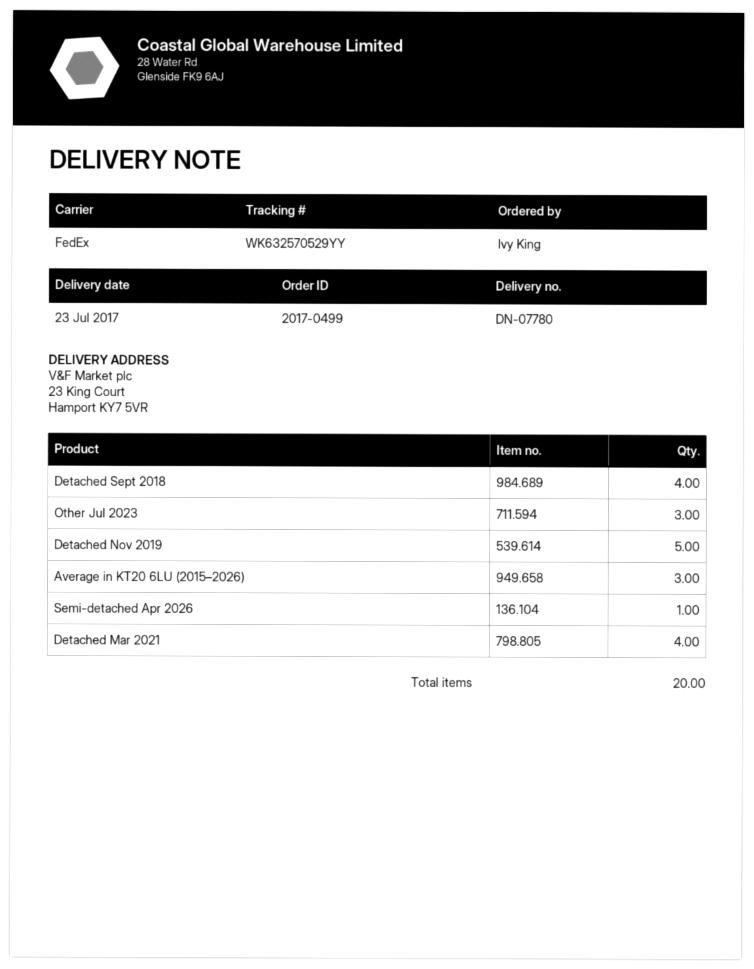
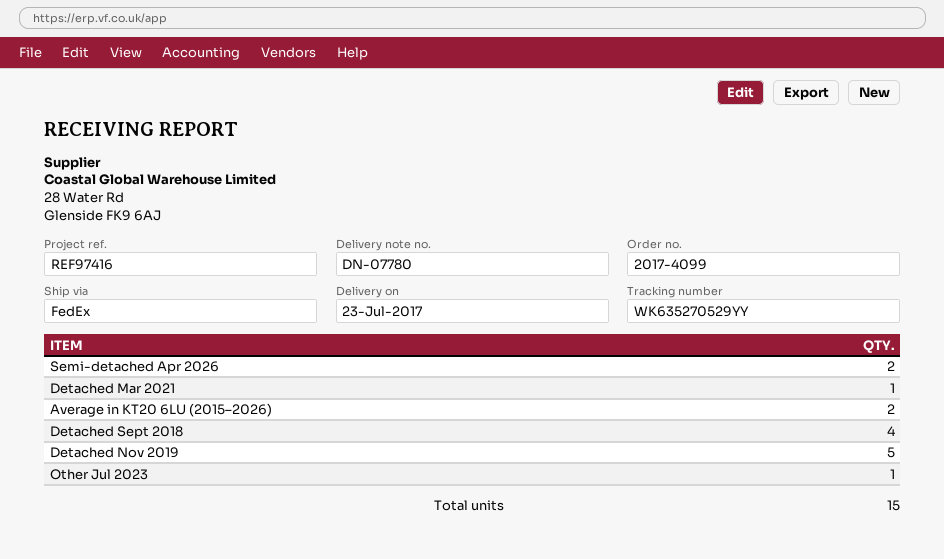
order number: 2017-0499 -> 2017-4099
tracking number: WK632570529YY -> WK635270529YY
Other Jul 2023: 3 -> 1
Average in KT20 6LU (2015–2026): 3 -> 2
Semi-detached Apr 2026: 1 -> 2
Detached Mar 2021: 4 -> 1
total quantity: 20 -> 15

